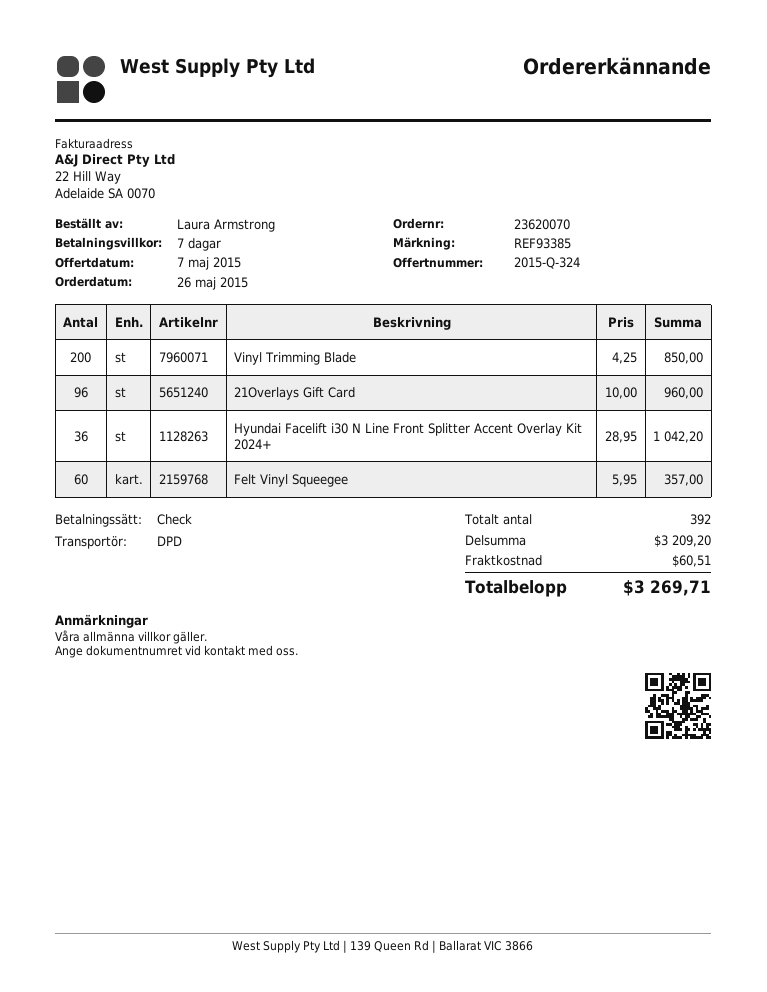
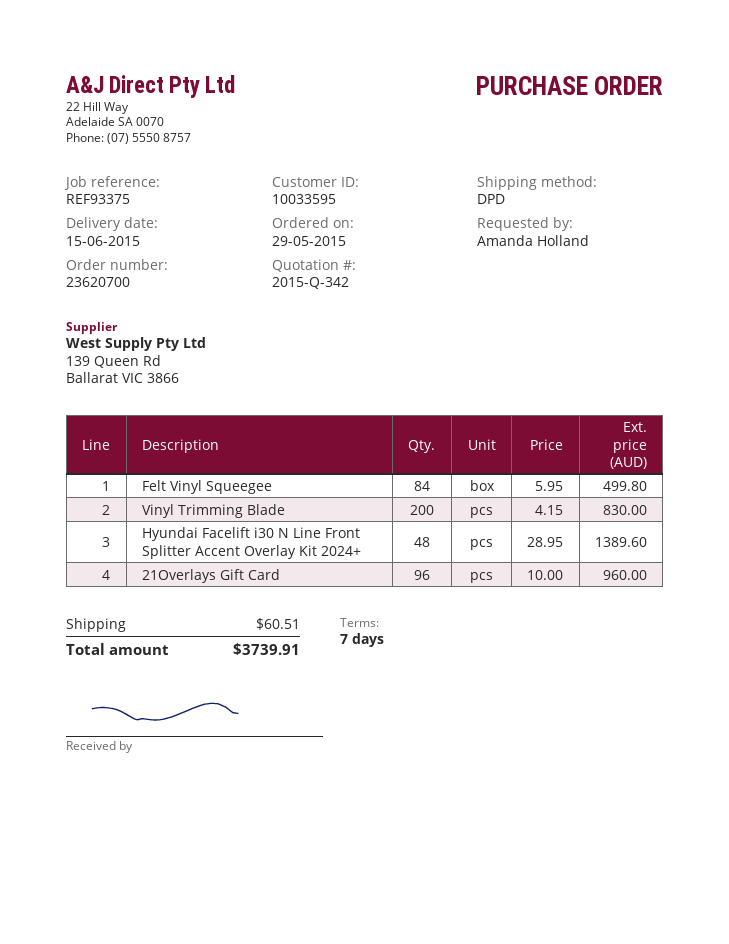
quote number: 2015-Q-324 -> 2015-Q-342
order number: 23620070 -> 23620700
order date: 2015-05-26 -> 2015-05-29
reference: REF93385 -> REF93375
ordered by: Laura Armstrong -> Amanda Holland
Vinyl Trimming Blade: 200 x 4.25 = 850.00 -> 200 x 4.15 = 830.00
Hyundai Facelift i30 N Line Front Splitter Accent Overlay Kit 2024+: 36 x 28.95 = 1042.20 -> 48 x 28.95 = 1389.60
Felt Vinyl Squeegee: 60 x 5.95 = 357.00 -> 84 x 5.95 = 499.80
total: 3269.71 -> 3739.91

